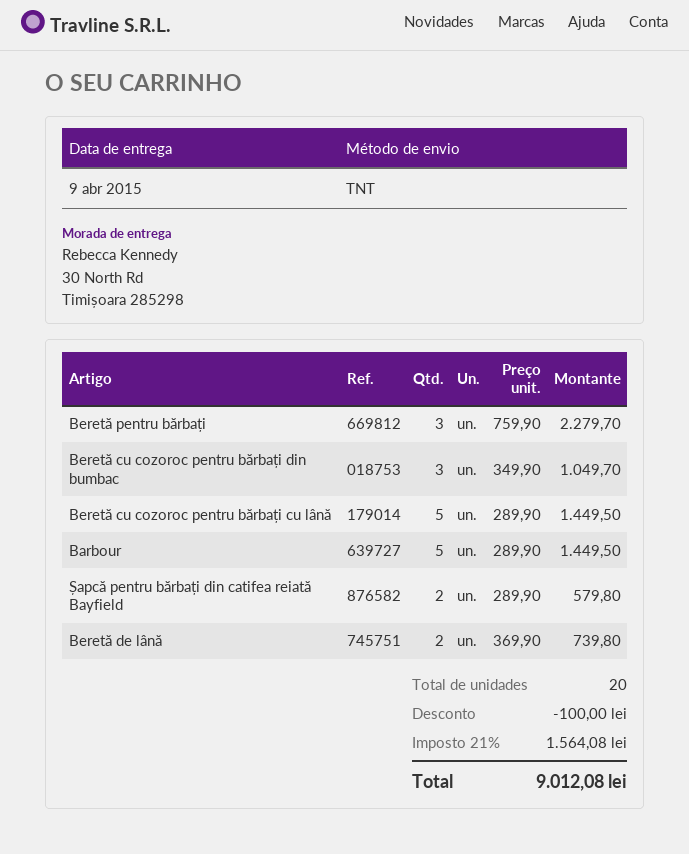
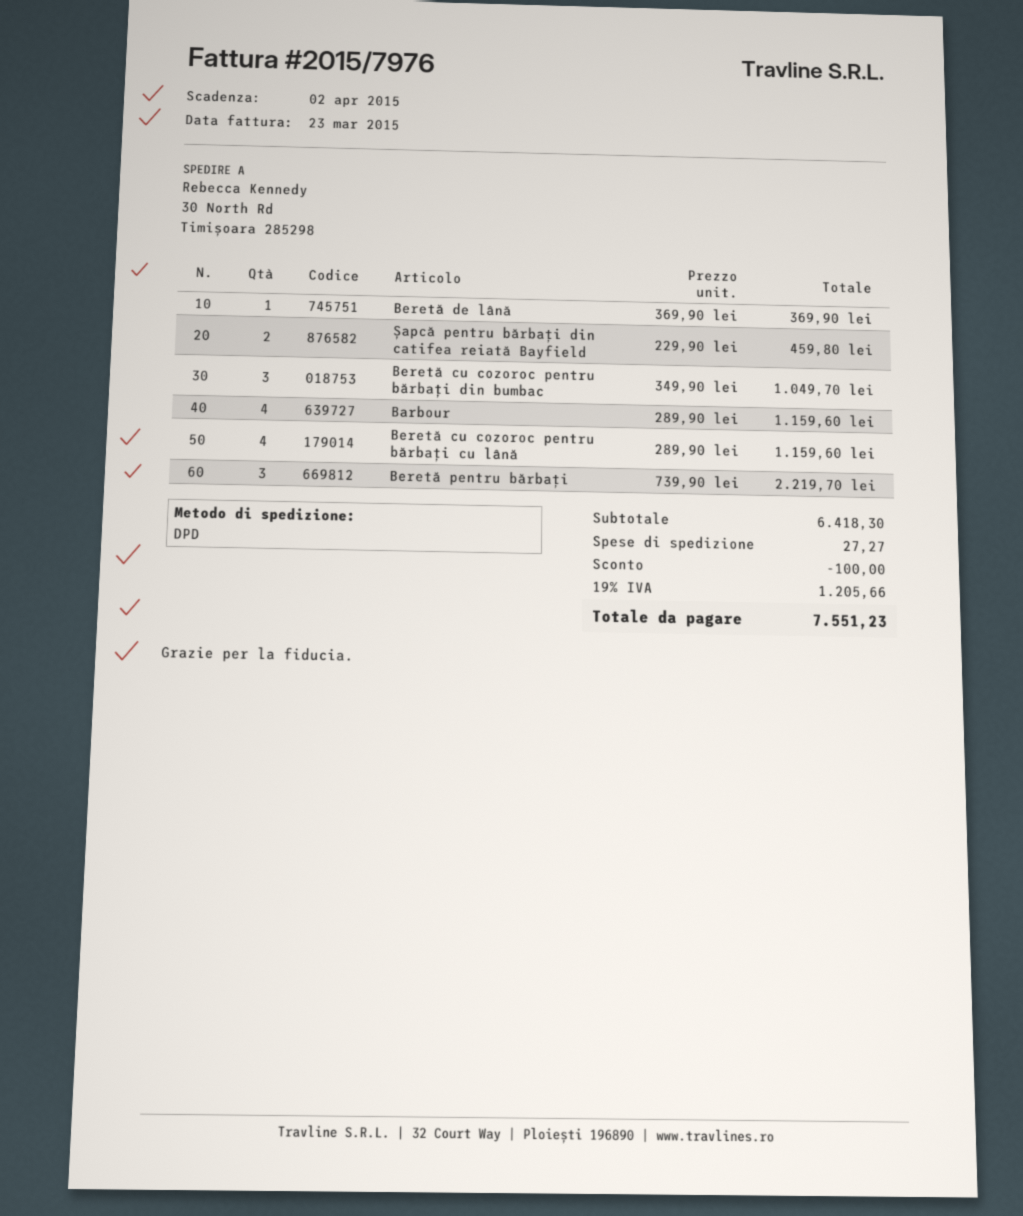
shipping method: TNT -> DPD
Beretă pentru bărbați: 3 x 759.90 = 2279.70 -> 3 x 739.90 = 2219.70
Beretă cu cozoroc pentru bărbați cu lână: 5 x 289.90 = 1449.50 -> 4 x 289.90 = 1159.60
Barbour: 5 x 289.90 = 1449.50 -> 4 x 289.90 = 1159.60
Șapcă pentru bărbați din catifea reiată Bayfield: 2 x 289.90 = 579.80 -> 2 x 229.90 = 459.80
Beretă de lână: 2 x 369.90 = 739.80 -> 1 x 369.90 = 369.90
shipping: none -> 27.27
tax: 21% = 1564.08 -> 19% = 1205.66
total: 9012.08 -> 7551.23

